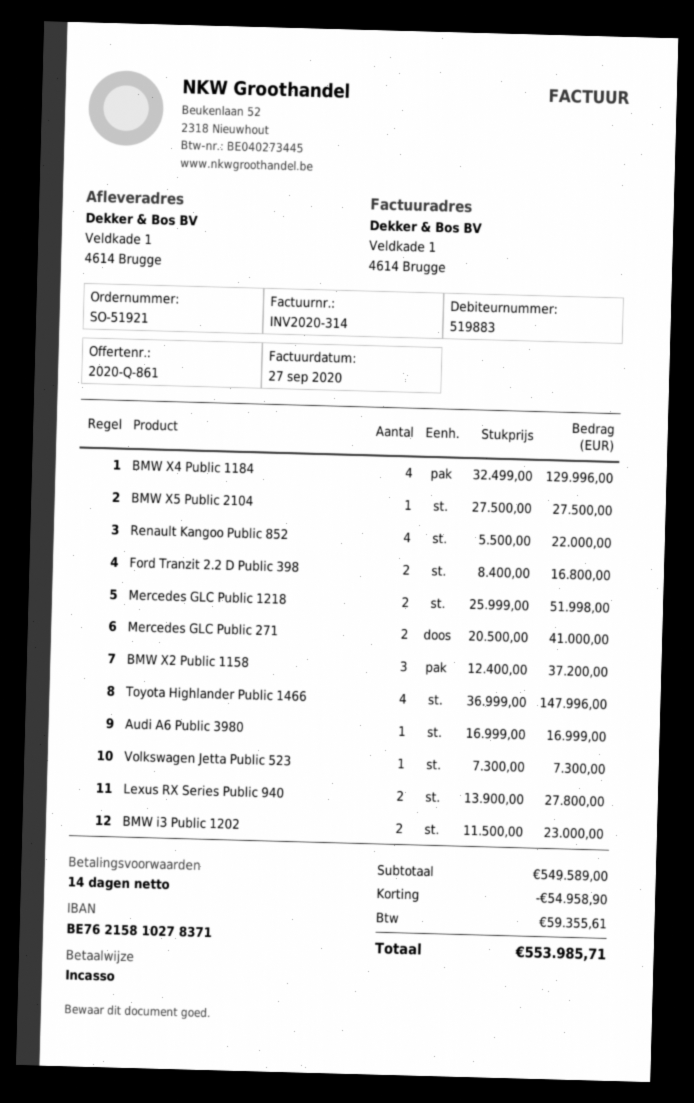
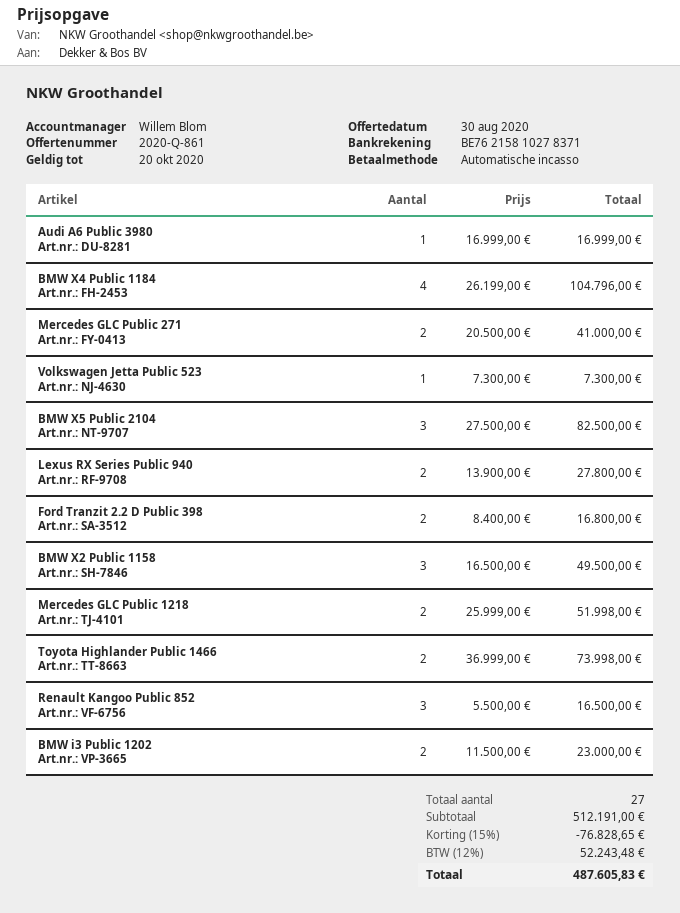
BMW X4 Public 1184: 4 x 32499.00 = 129996.00 -> 4 x 26199.00 = 104796.00
BMW X5 Public 2104: 1 x 27500.00 = 27500.00 -> 3 x 27500.00 = 82500.00
Renault Kangoo Public 852: 4 x 5500.00 = 22000.00 -> 3 x 5500.00 = 16500.00
BMW X2 Public 1158: 3 x 12400.00 = 37200.00 -> 3 x 16500.00 = 49500.00
Toyota Highlander Public 1466: 4 x 36999.00 = 147996.00 -> 2 x 36999.00 = 73998.00
subtotal: 549589.00 -> 512191.00
discount: 54958.90 -> 76828.65
tax: 59355.61 -> 52243.48
total: 553985.71 -> 487605.83

